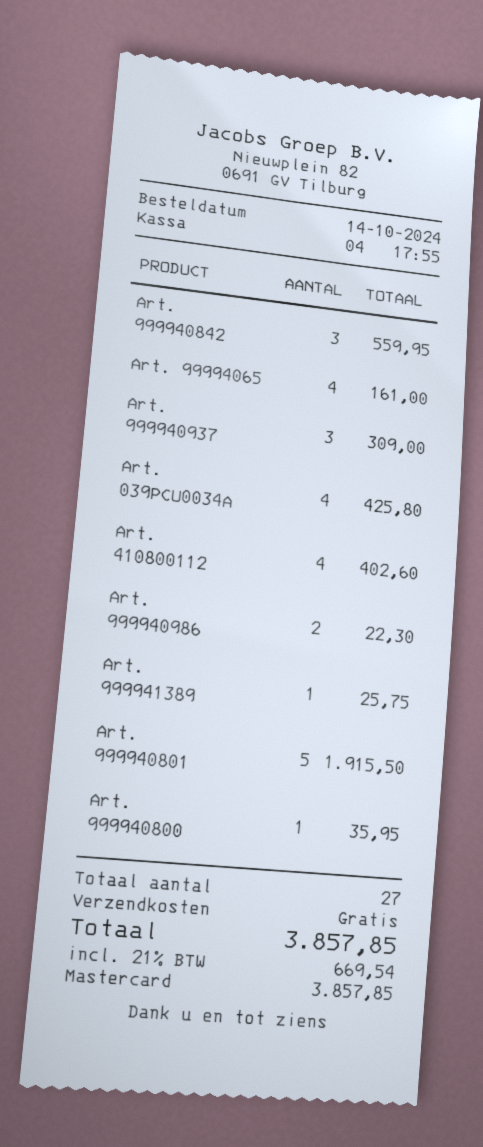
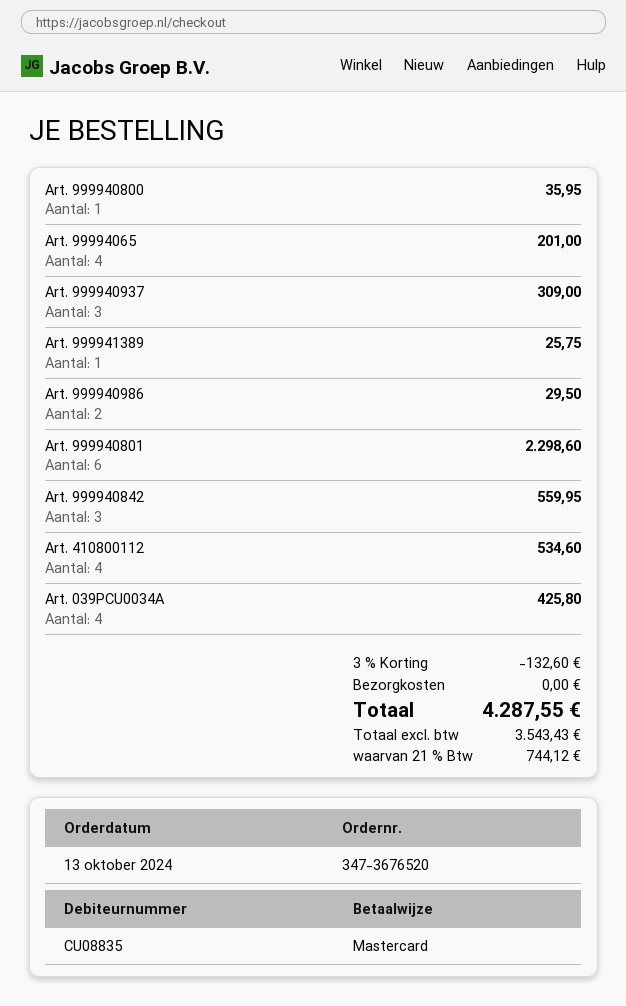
order date: 2024-10-14 -> 2024-10-13
Art. 99994065: 4 for 161.00 -> 4 for 201.00
Art. 410800112: 4 for 402.60 -> 4 for 534.60
Art. 999940986: 2 for 22.30 -> 2 for 29.50
Art. 999940801: 5 for 1915.50 -> 6 for 2298.60
discount: none -> 3% = 132.60
tax: 21% = 669.54 -> 21% = 744.12
total: 3857.85 -> 4287.55

